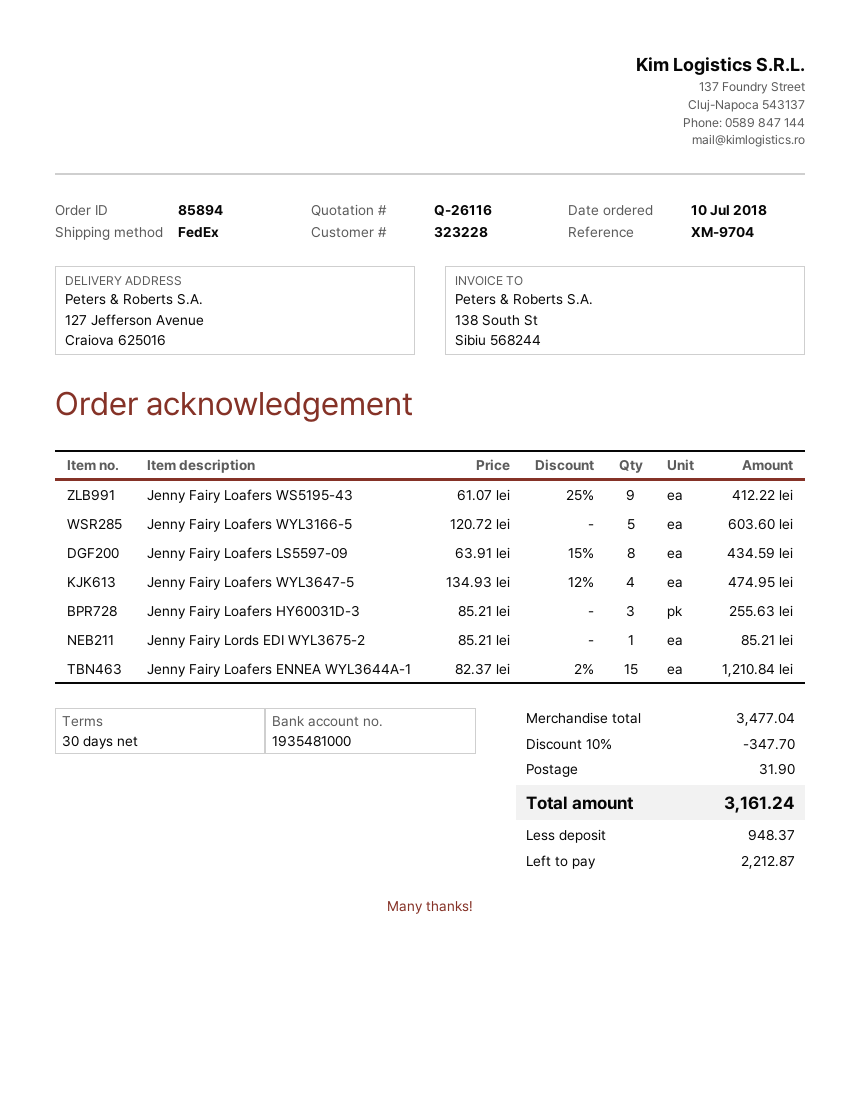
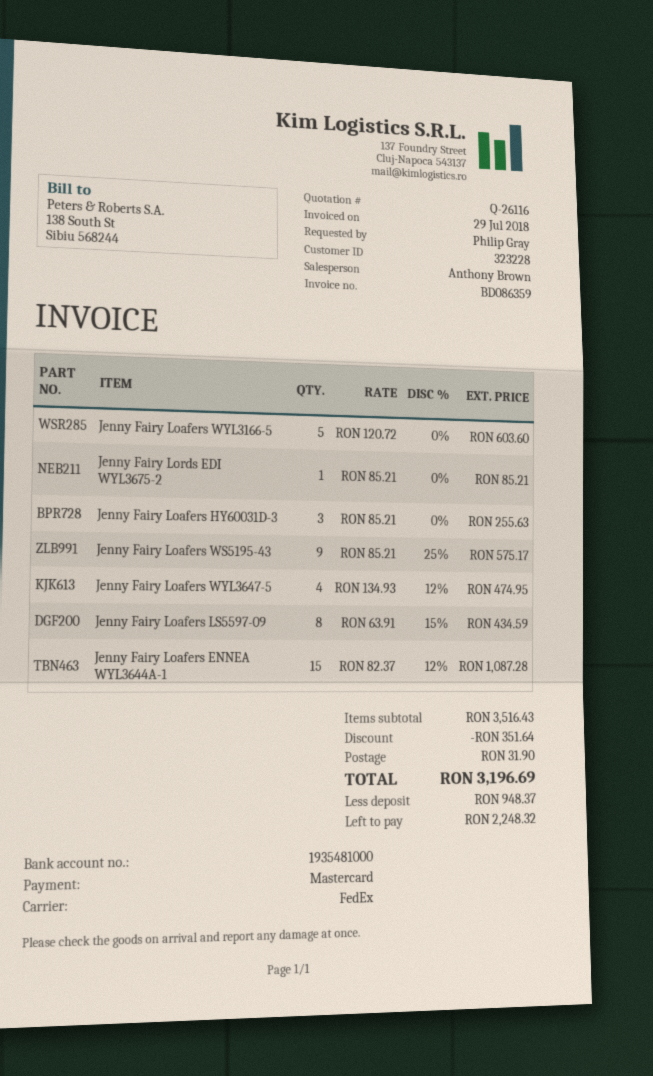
Jenny Fairy Loafers WS5195-43: 9 x 61.07 - 25% = 412.22 -> 9 x 85.21 - 25% = 575.17
Jenny Fairy Loafers ENNEA WYL3644A-1: 15 x 82.37 - 2% = 1210.84 -> 15 x 82.37 - 12% = 1087.28
subtotal: 3477.04 -> 3516.43
discount: 347.70 -> 351.64
total: 3161.24 -> 3196.69
balance: 2212.87 -> 2248.32

